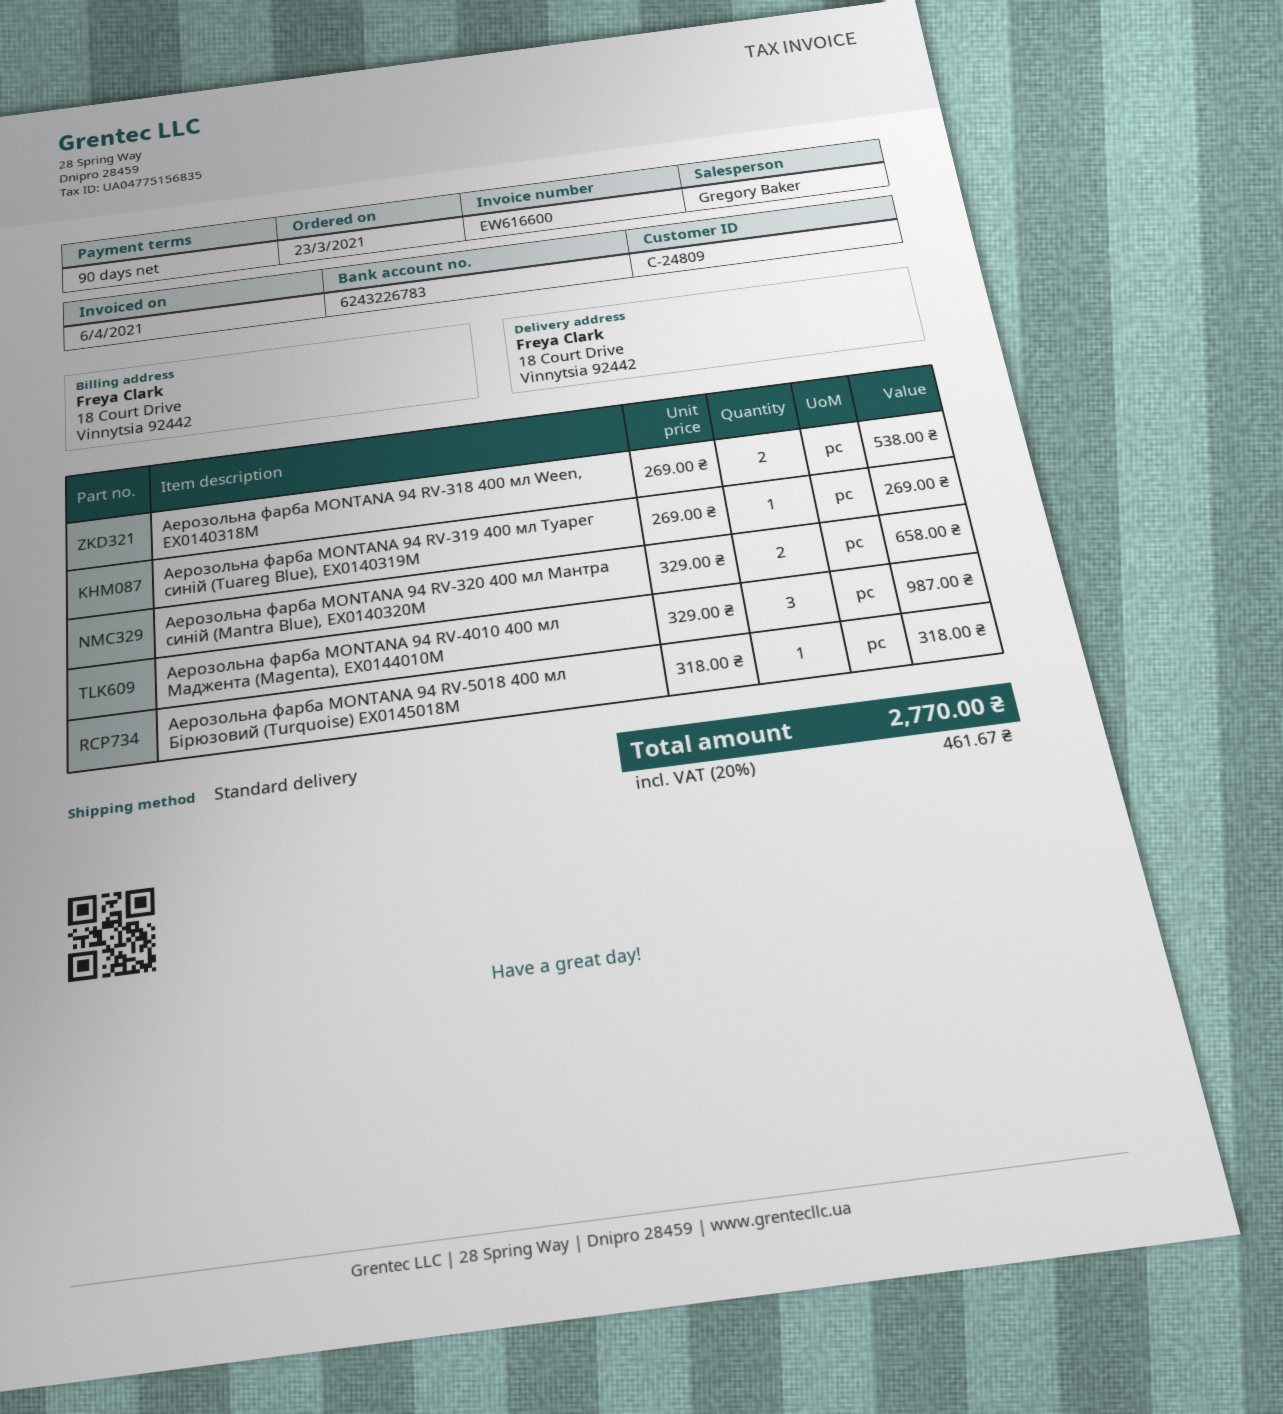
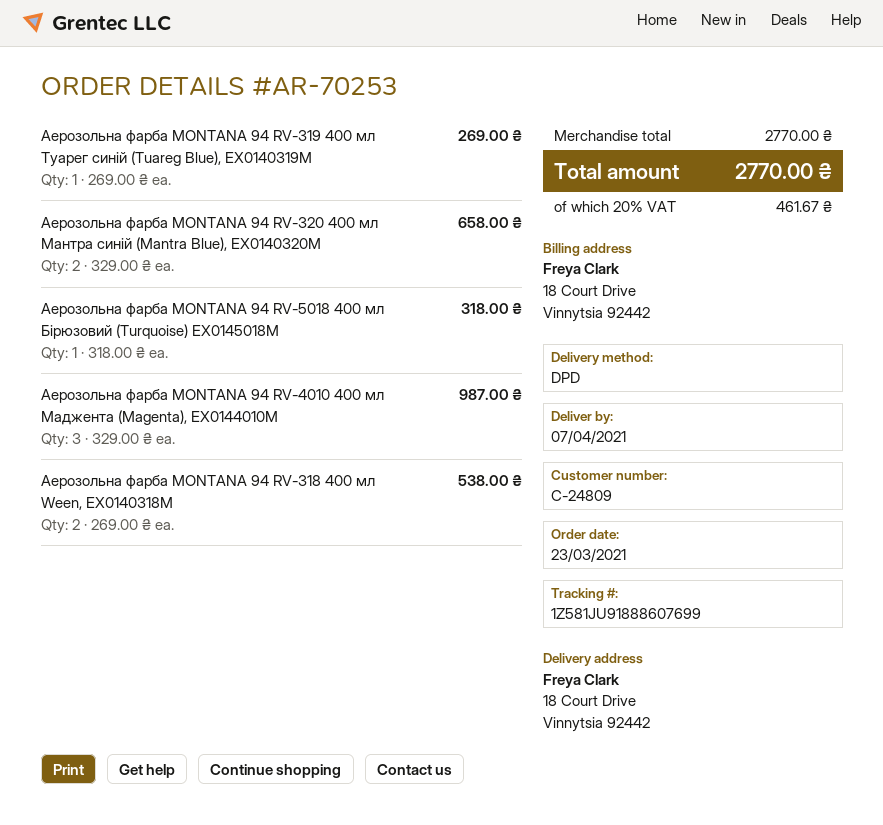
shipping method: standard -> DPD

